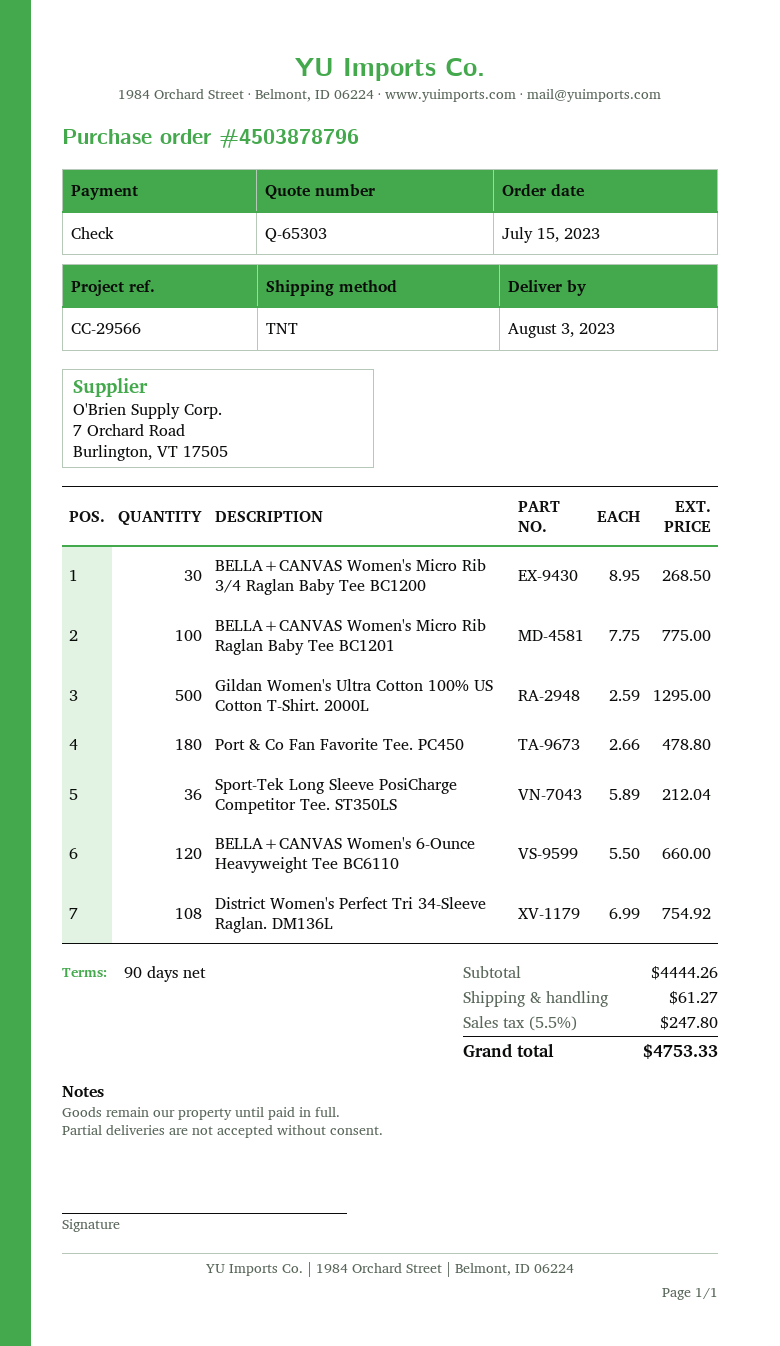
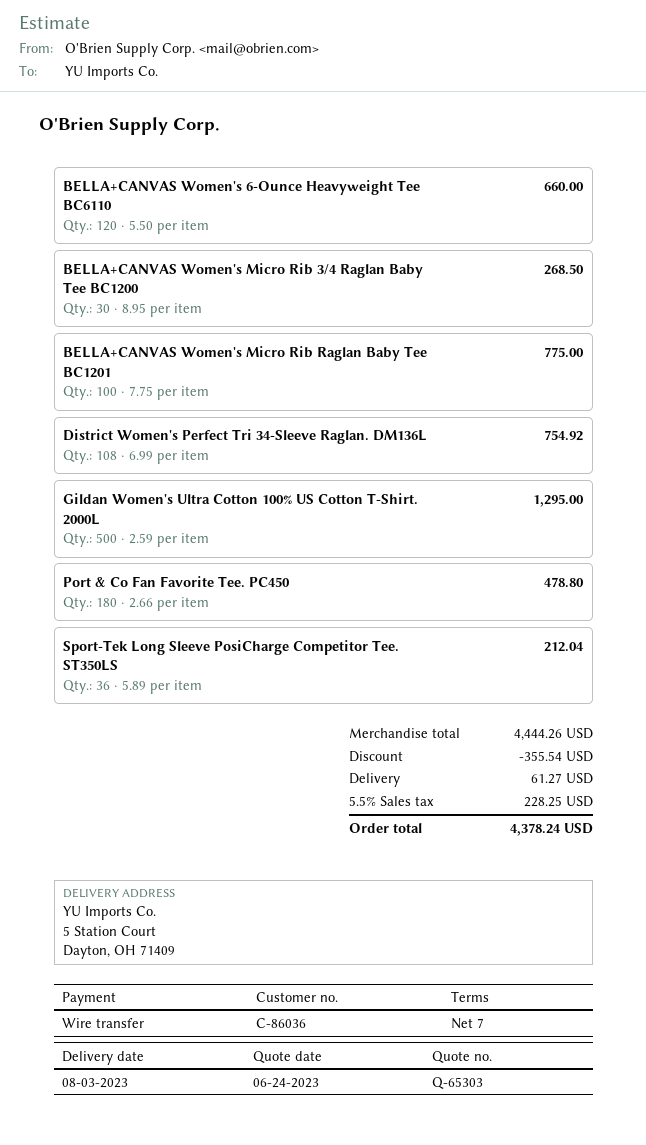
payment terms: 90 days -> 7 days
payment method: cheque -> bank transfer
discount: none -> 355.54
tax: 5.5% = 247.80 -> 5.5% = 228.25
total: 4753.33 -> 4378.24

